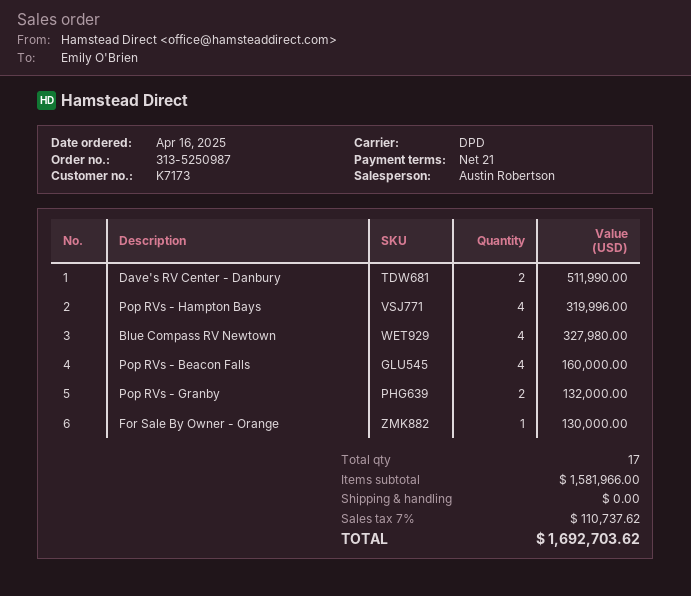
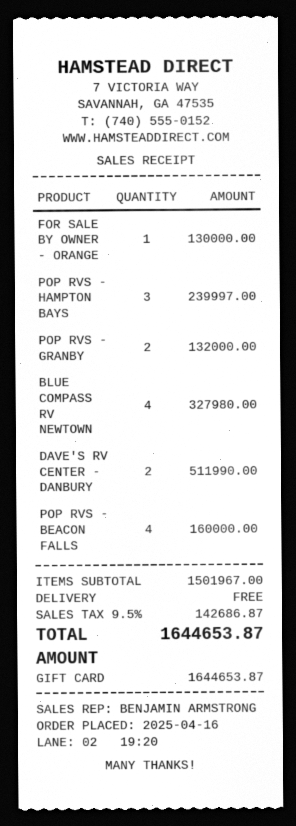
sales rep: Austin Robertson -> BENJAMIN ARMSTRONG
Pop RVs - Hampton Bays: 4 for 319996.00 -> 3 for 239997.00
subtotal: 1581966.00 -> 1501967.00
tax: 7% = 110737.62 -> 9.5% = 142686.87
total: 1692703.62 -> 1644653.87

